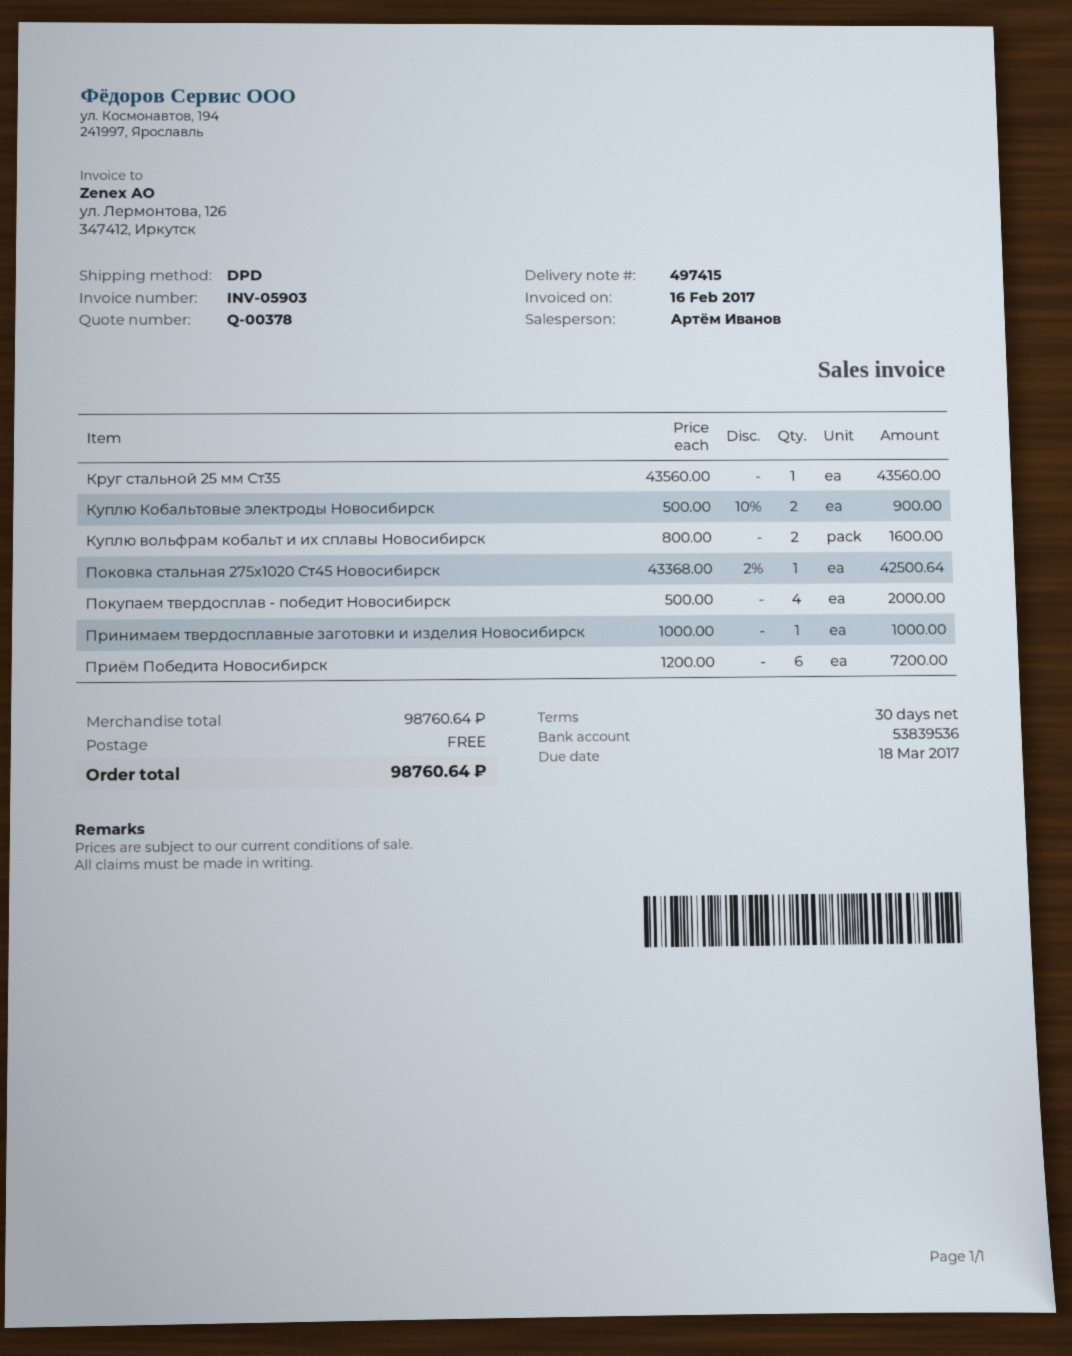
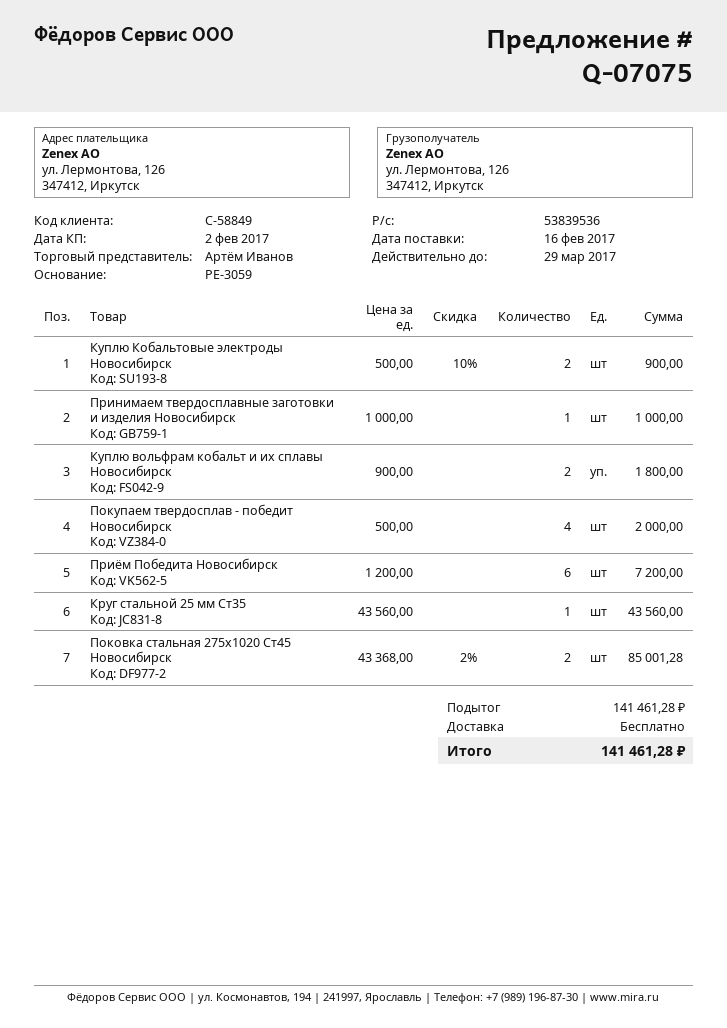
quote number: Q-00378 -> Q-07075
Куплю вольфрам кобальт и их сплавы Новосибирск: 2 x 800.00 = 1600.00 -> 2 x 900.00 = 1800.00
Поковка стальная 275x1020 Ст45 Новосибирск: 1 x 43368.00 - 2% = 42500.64 -> 2 x 43368.00 - 2% = 85001.28
subtotal: 98760.64 -> 141461.28
total: 98760.64 -> 141461.28

